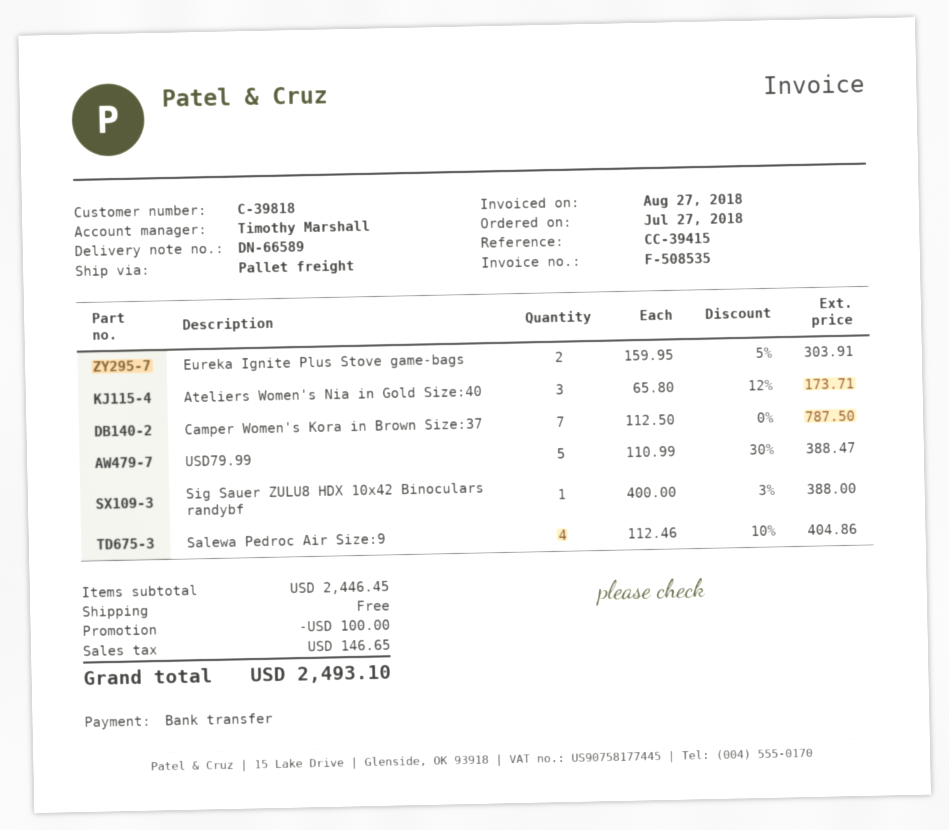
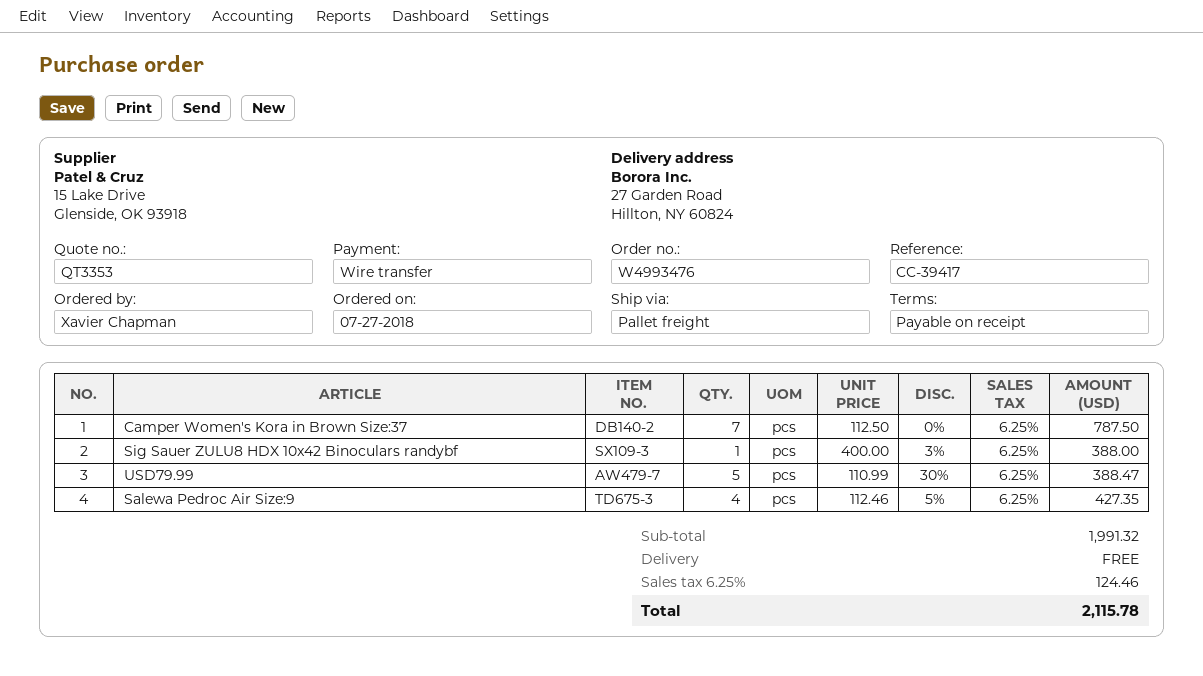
reference: CC-39415 -> CC-39417
Eureka Ignite Plus Stove game-bags: 2 x 159.95 - 5% = 303.91 -> none
Ateliers Women's Nia in Gold Size:40: 3 x 65.80 - 12% = 173.71 -> none
Salewa Pedroc Air Size:9: 4 x 112.46 - 10% = 404.86 -> 4 x 112.46 - 5% = 427.35
subtotal: 2446.45 -> 1991.32
discount: 100.00 -> none
tax: 146.65 -> 124.46
total: 2493.10 -> 2115.78

